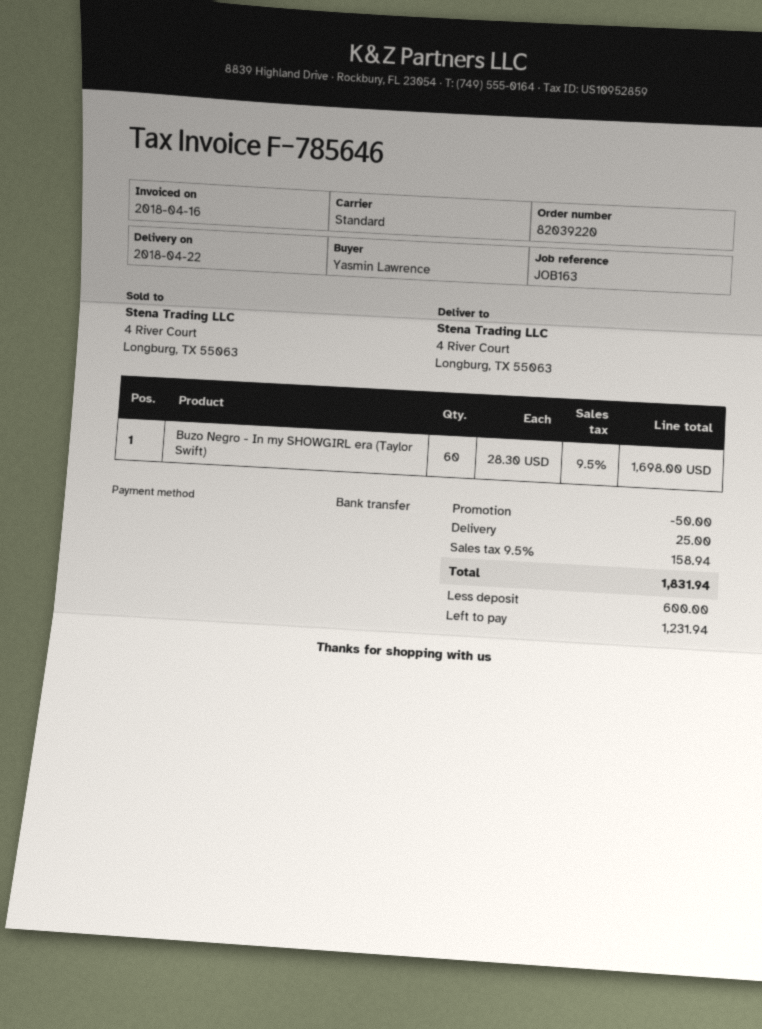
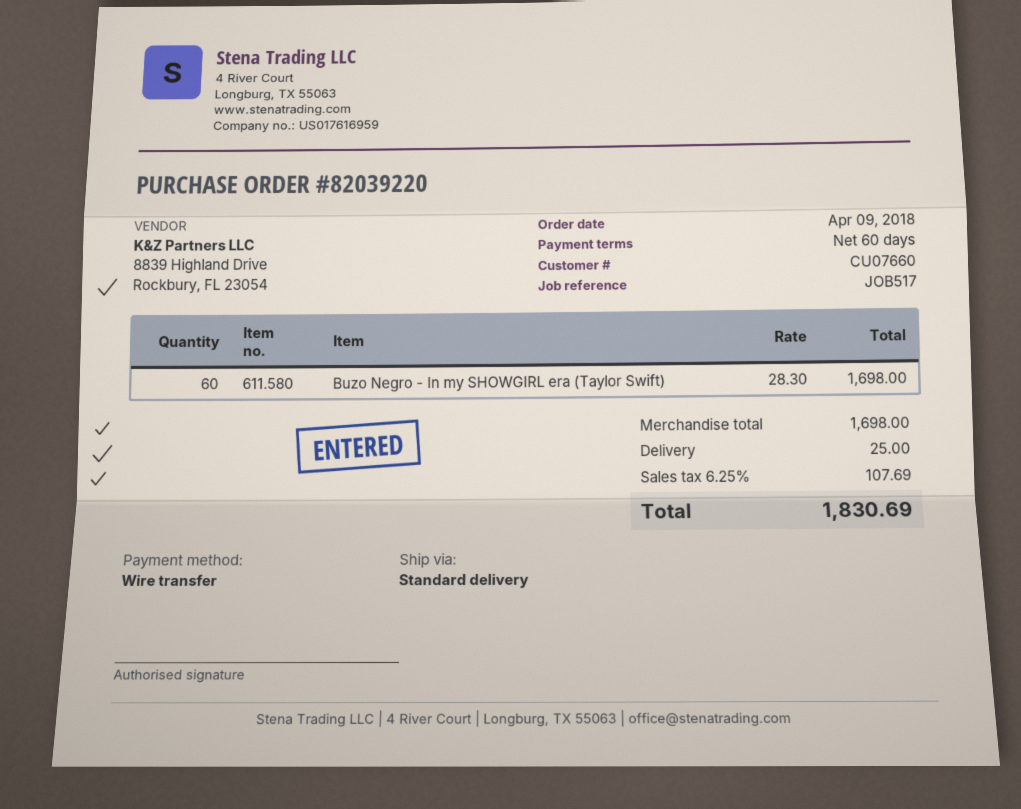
reference: JOB163 -> JOB517
discount: 50.00 -> none
tax: 9.5% = 158.94 -> 6.25% = 107.69
total: 1831.94 -> 1830.69

